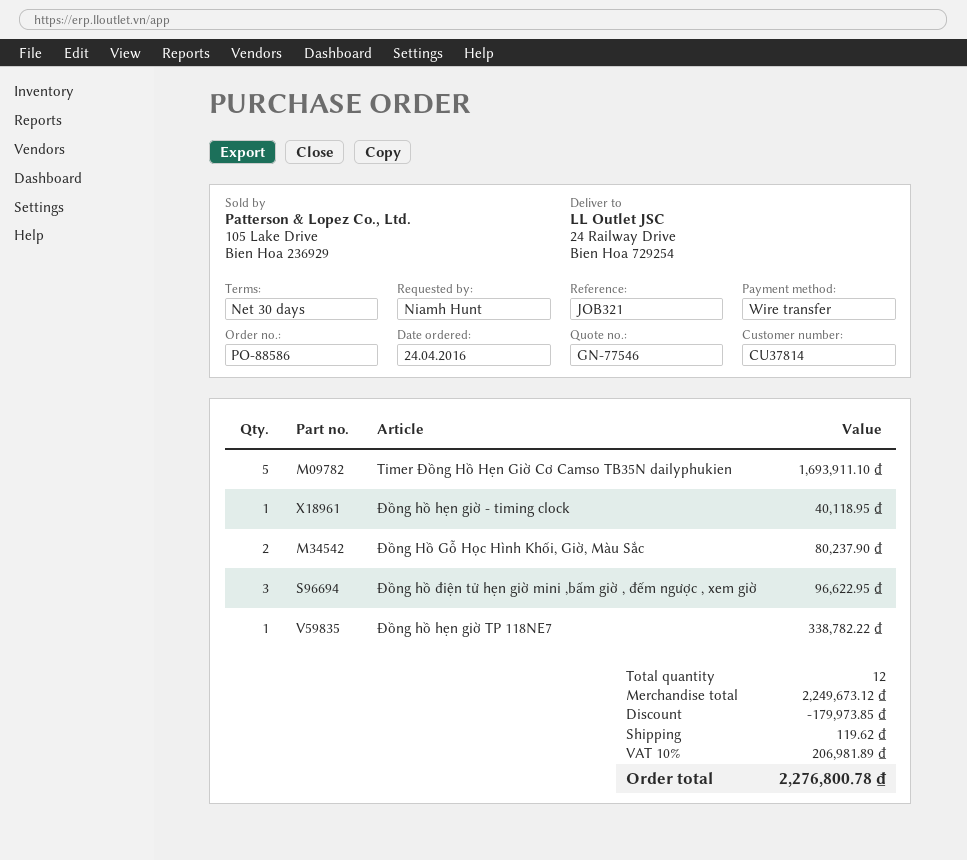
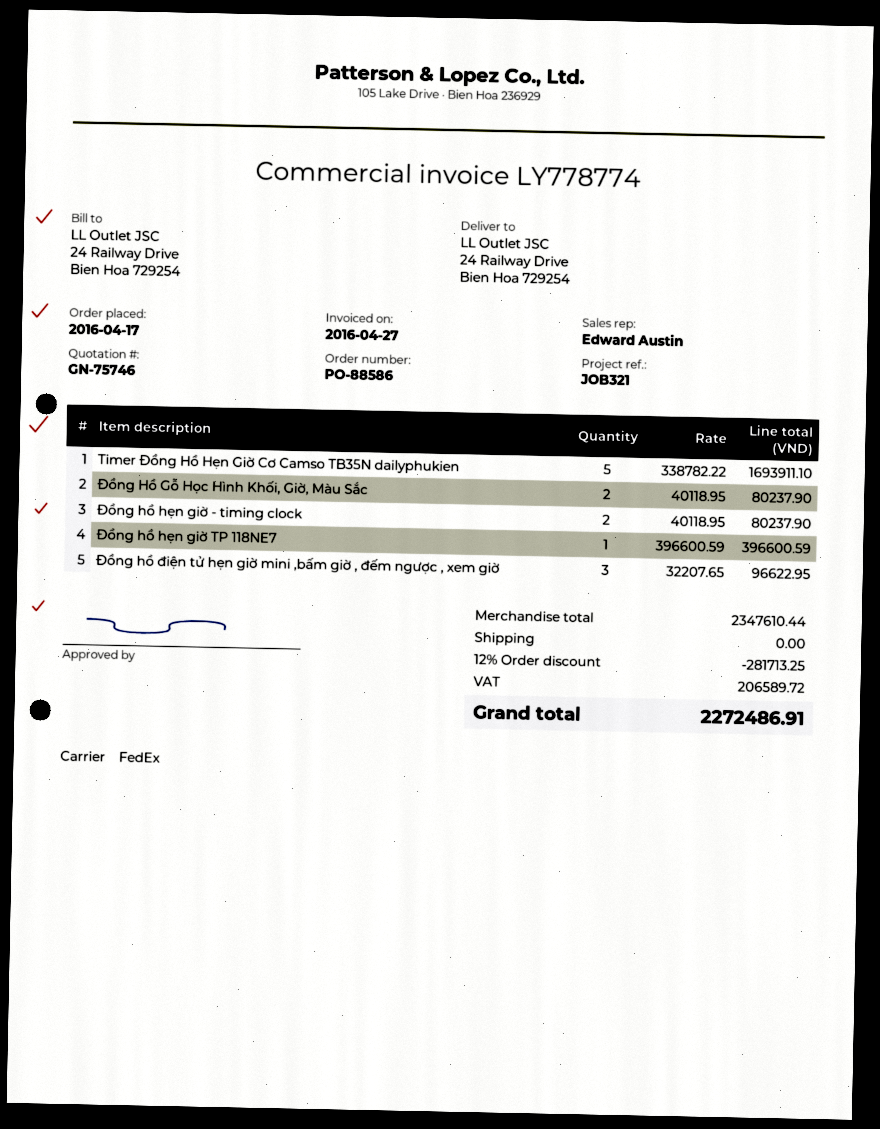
quote number: GN-77546 -> GN-75746
order date: 2016-04-24 -> 2016-04-17
Đồng hồ hẹn giờ - timing clock: 1 for 40118.95 -> 2 for 80237.90
Đồng hồ hẹn giờ TP 118NE7: 1 for 338782.22 -> 1 for 396600.59
subtotal: 2249673.12 -> 2347610.44
discount: 179973.85 -> 281713.25
shipping: 119.62 -> 0.00
tax: 206981.89 -> 206589.72
total: 2276800.78 -> 2272486.91

